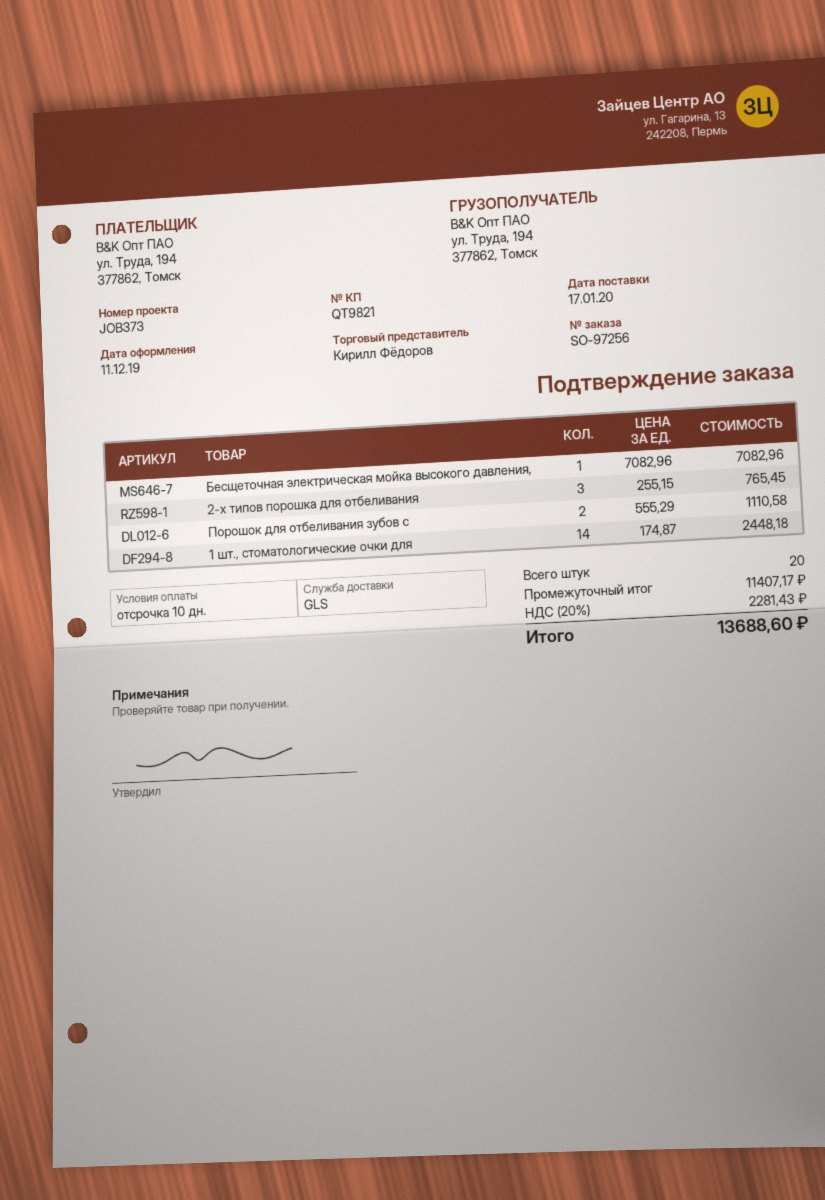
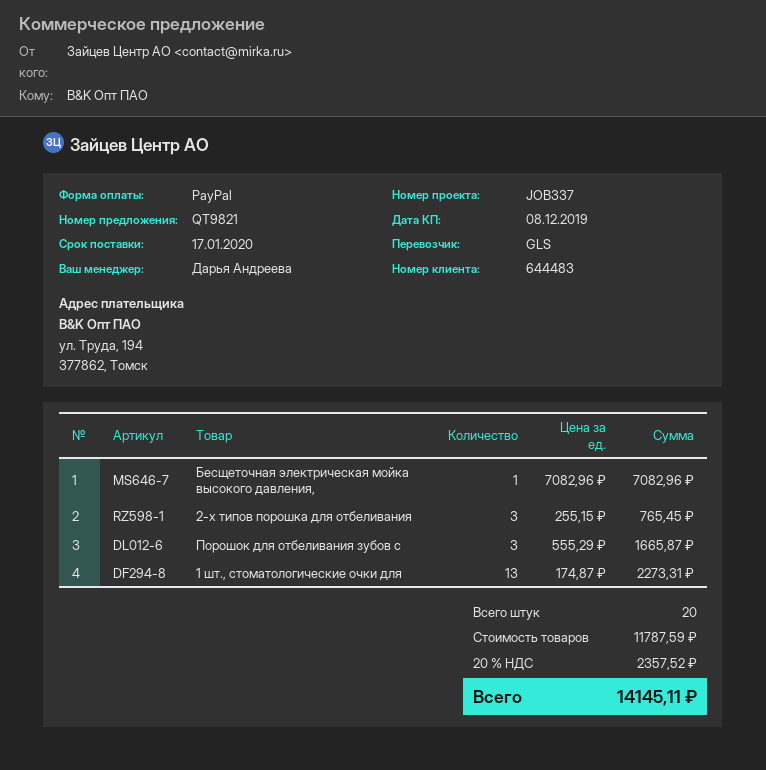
reference: JOB373 -> JOB337
sales rep: Кирилл Фёдоров -> Дарья Андреева
Порошок для отбеливания зубов с: 2 x 555.29 = 1110.58 -> 3 x 555.29 = 1665.87
1 шт., стоматологические очки для: 14 x 174.87 = 2448.18 -> 13 x 174.87 = 2273.31
subtotal: 11407.17 -> 11787.59
tax: 20% = 2281.43 -> 20% = 2357.52
total: 13688.60 -> 14145.11

